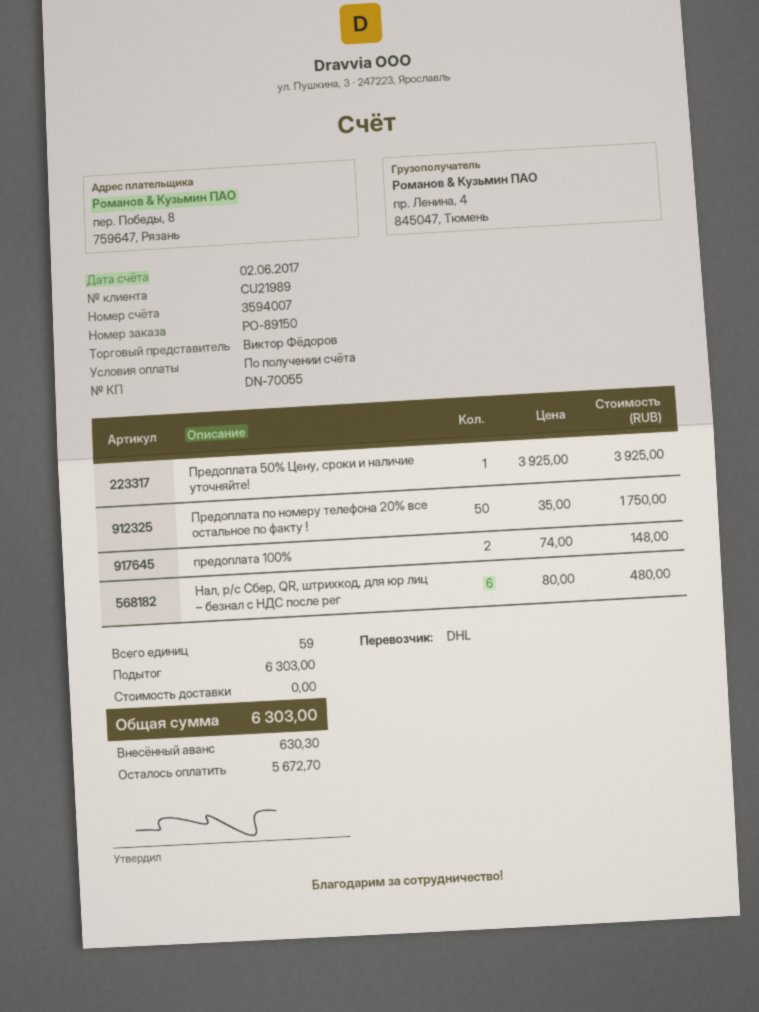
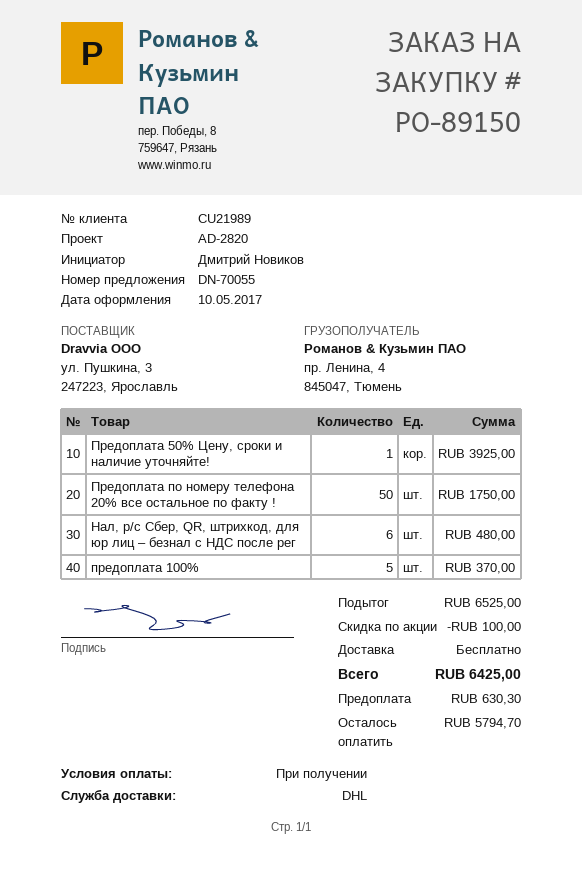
предоплата 100%: 2 for 148.00 -> 5 for 370.00
subtotal: 6303.00 -> 6525.00
discount: none -> 100.00
total: 6303.00 -> 6425.00
balance: 5672.70 -> 5794.70

